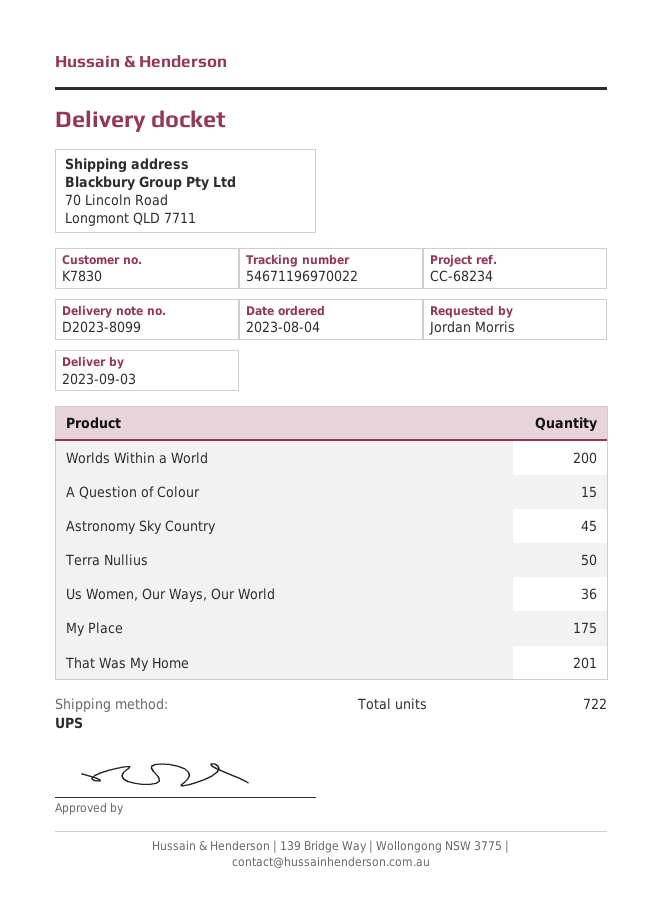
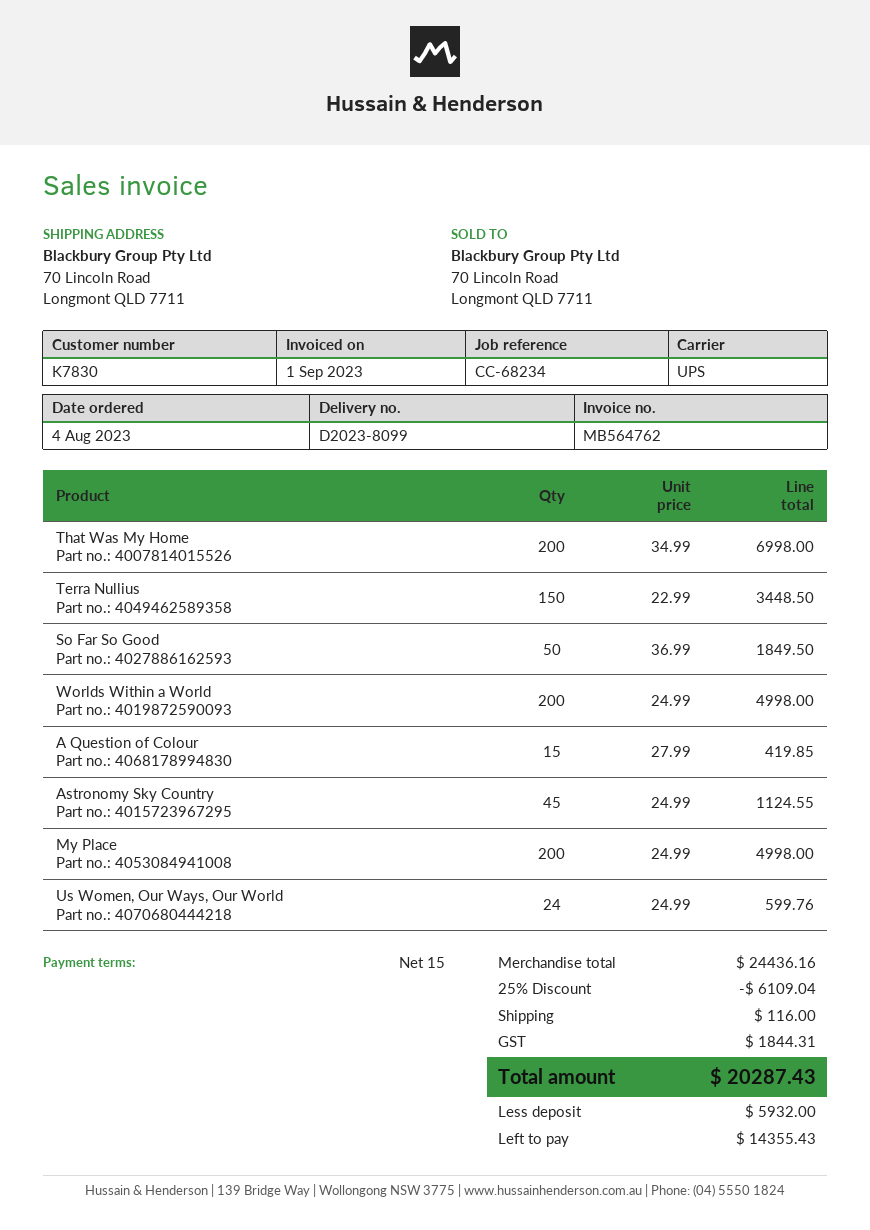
Terra Nullius: 50 -> 150
Us Women, Our Ways, Our World: 36 -> 24
My Place: 175 -> 200
That Was My Home: 201 -> 200
So Far So Good: none -> 50

